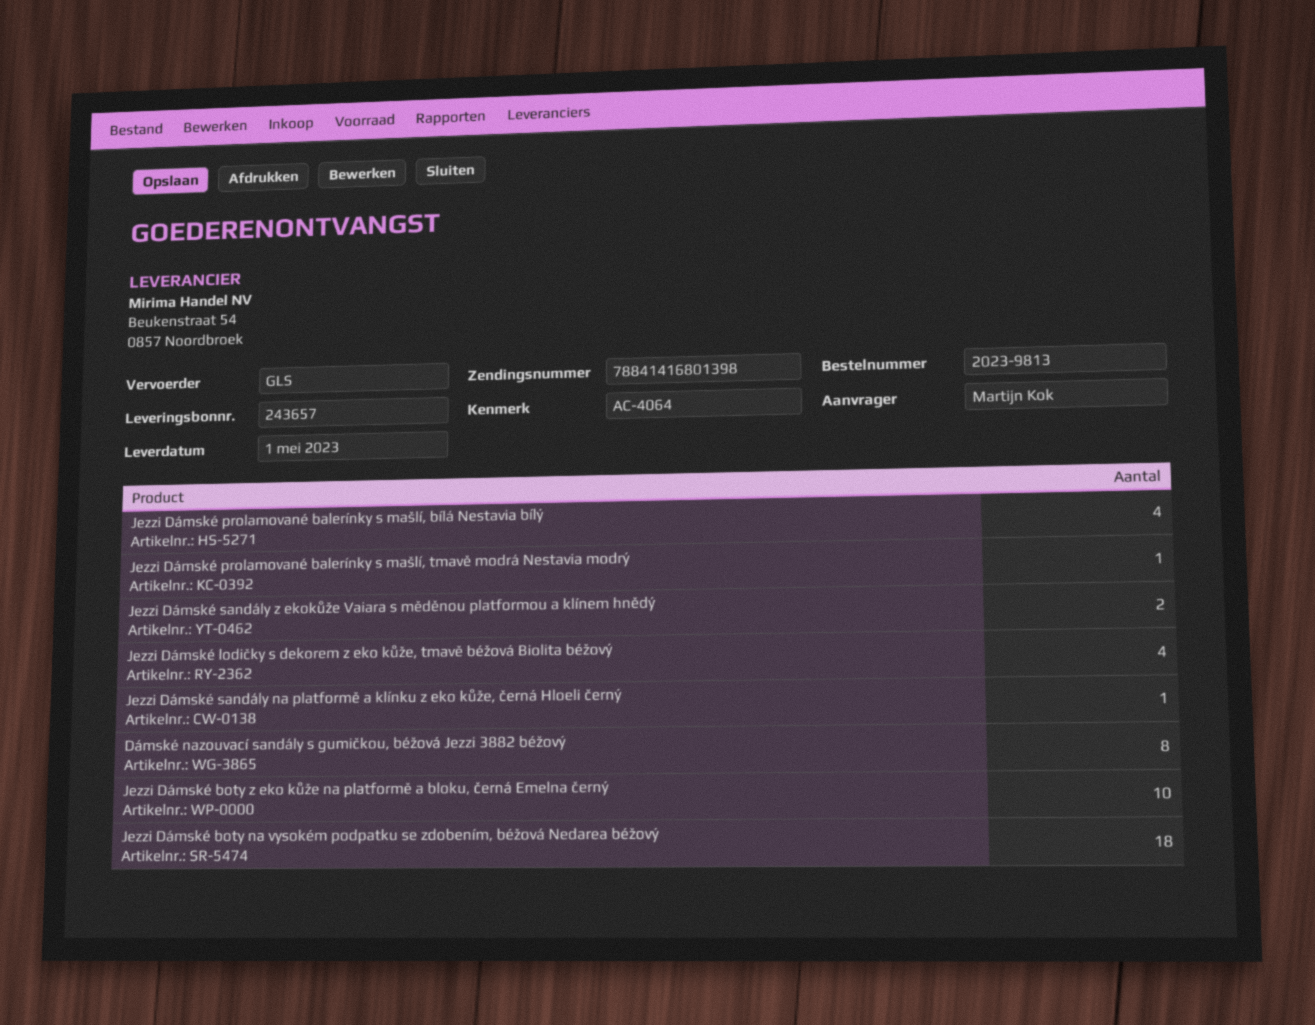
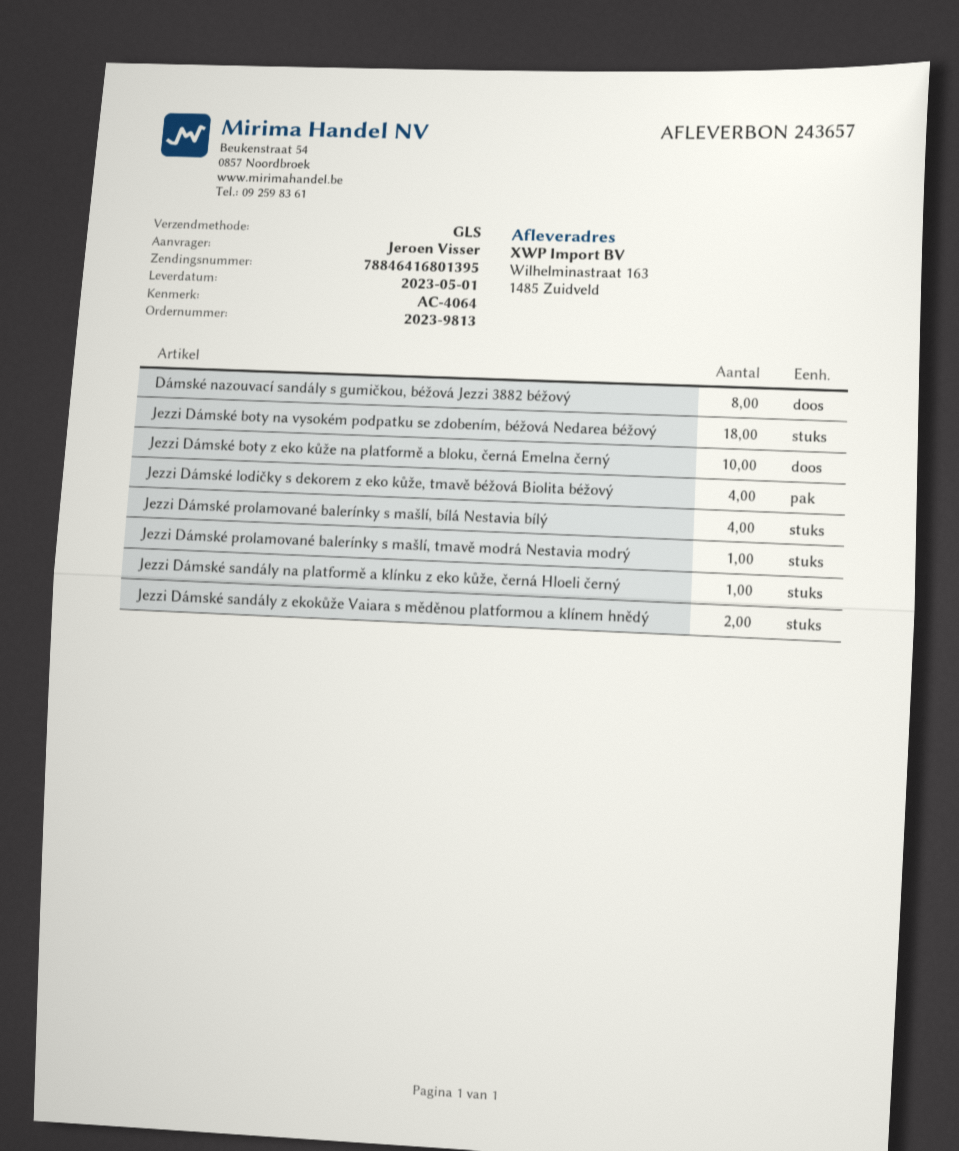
ordered by: Martijn Kok -> Jeroen Visser
tracking number: 78841416801398 -> 78846416801395

